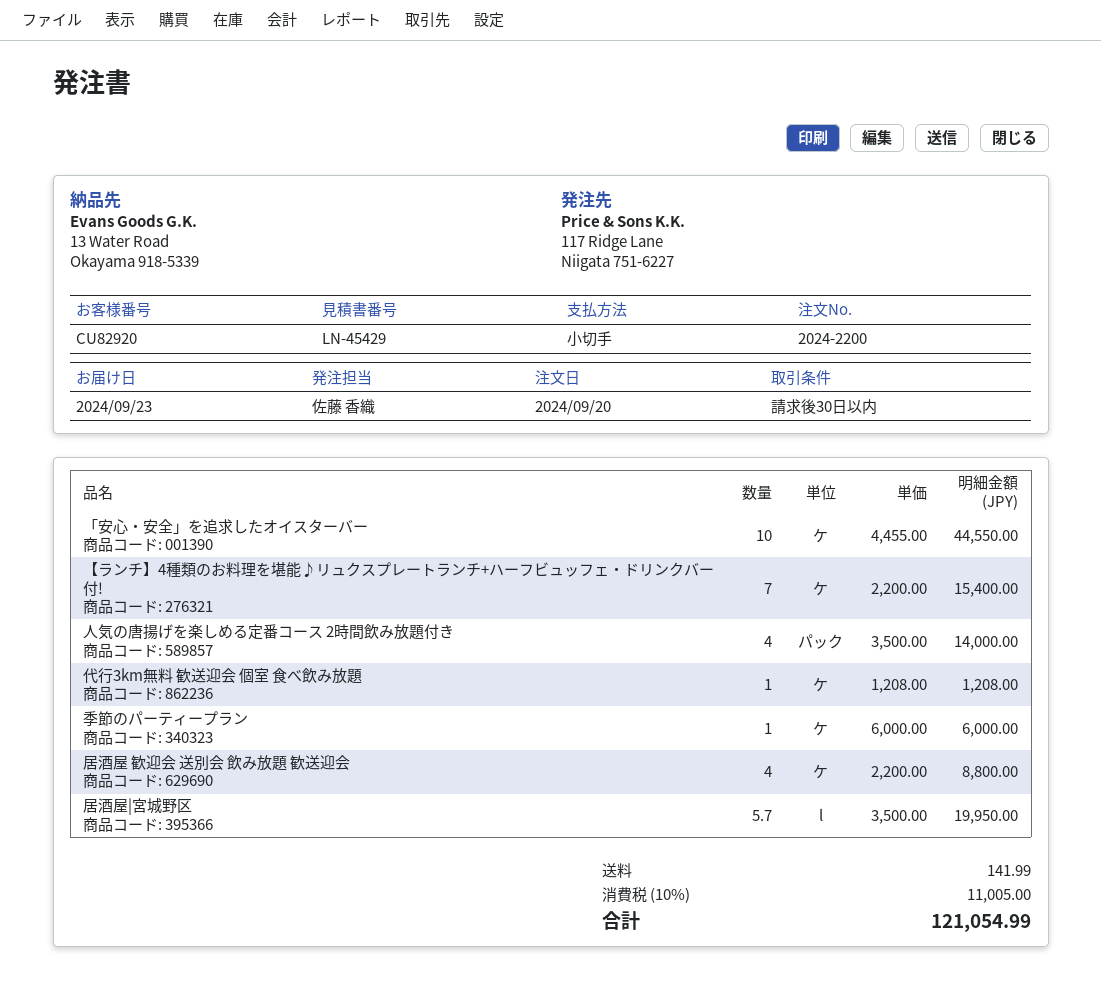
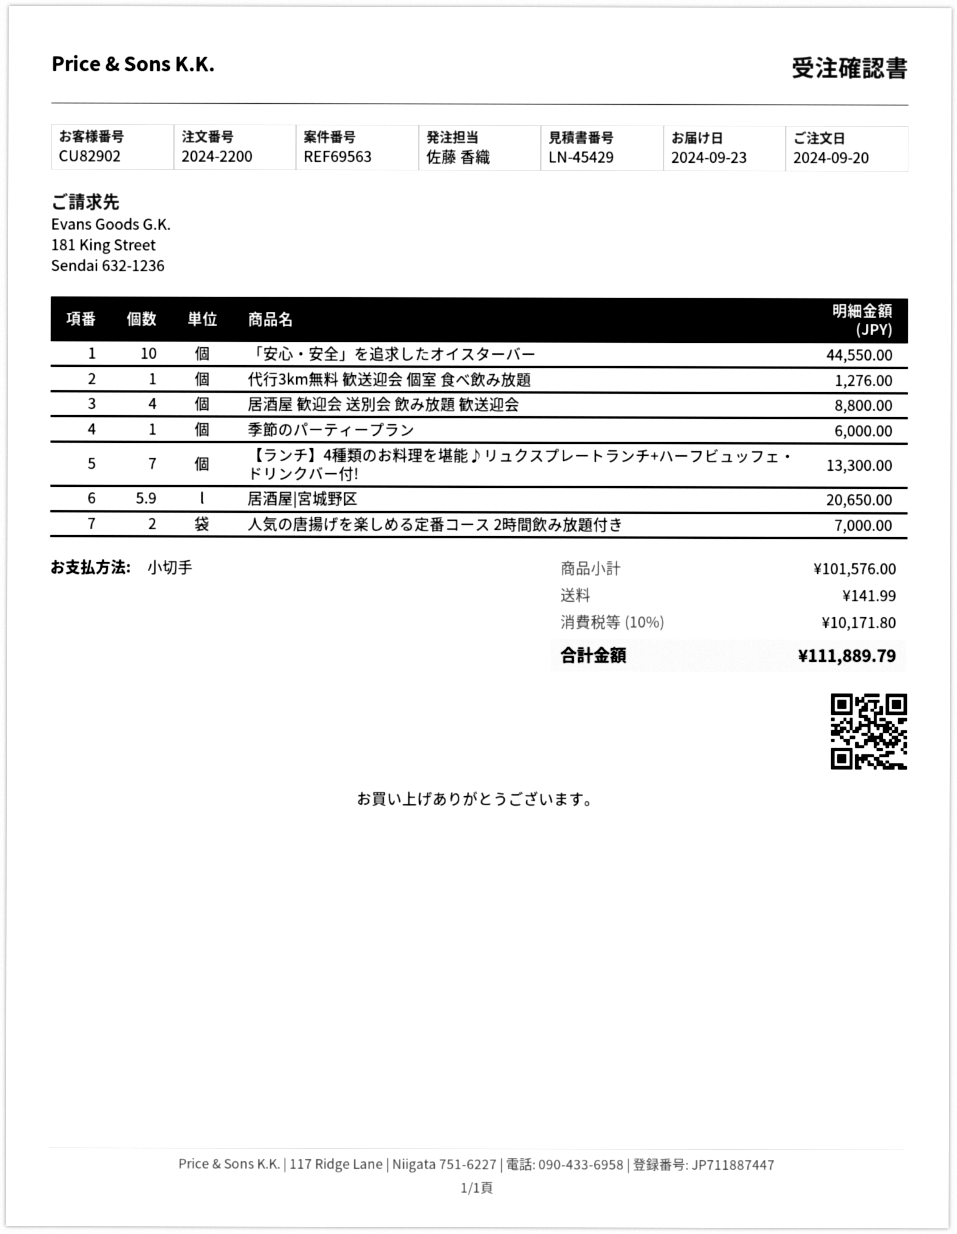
customer number: CU82920 -> CU82902
【ランチ】4種類のお料理を堪能♪リュクスプレートランチ+ハーフビュッフェ・ドリンクバー付!: 7 for 15400.00 -> 7 for 13300.00
人気の唐揚げを楽しめる定番コース 2時間飲み放題付き: 4 for 14000.00 -> 2 for 7000.00
代行3km無料 歓送迎会 個室 食べ飲み放題: 1 for 1208.00 -> 1 for 1276.00
居酒屋|宮城野区: 5.7 for 19950.00 -> 5.9 for 20650.00
tax: 10% = 11005.00 -> 10% = 10171.80
total: 121054.99 -> 111889.79

